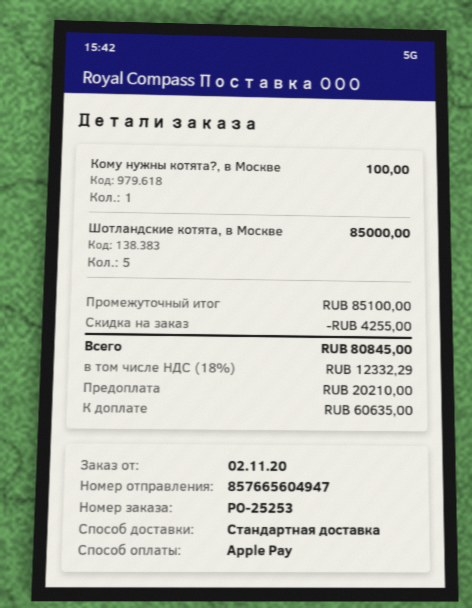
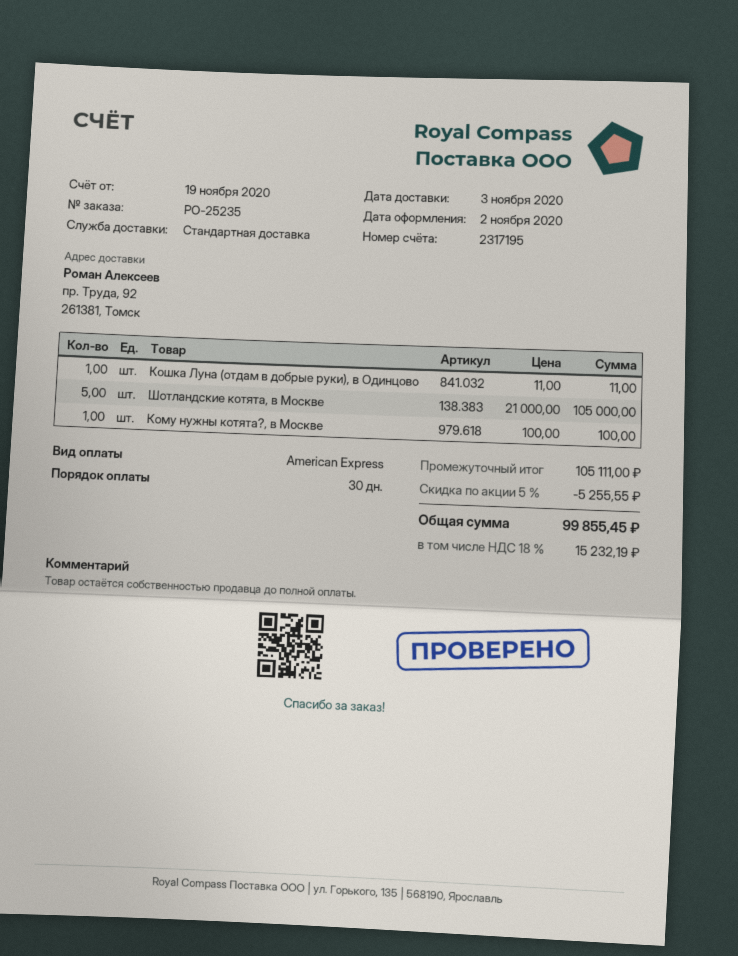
order number: PO-25253 -> PO-25235
payment method: Apple Pay -> American Express
Шотландские котята, в Москве: 5 for 85000.00 -> 5 for 105000.00
Кошка Луна (отдам в добрые руки), в Одинцово: none -> 1 for 11.00
subtotal: 85100.00 -> 105111.00
discount: 4255.00 -> 5255.55
tax: 18% = 12332.29 -> 18% = 15232.19
total: 80845.00 -> 99855.45

